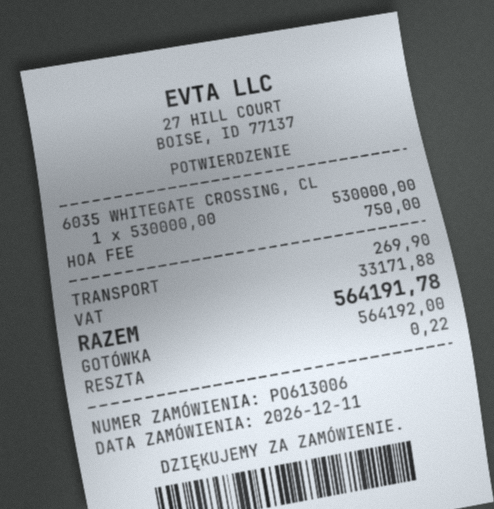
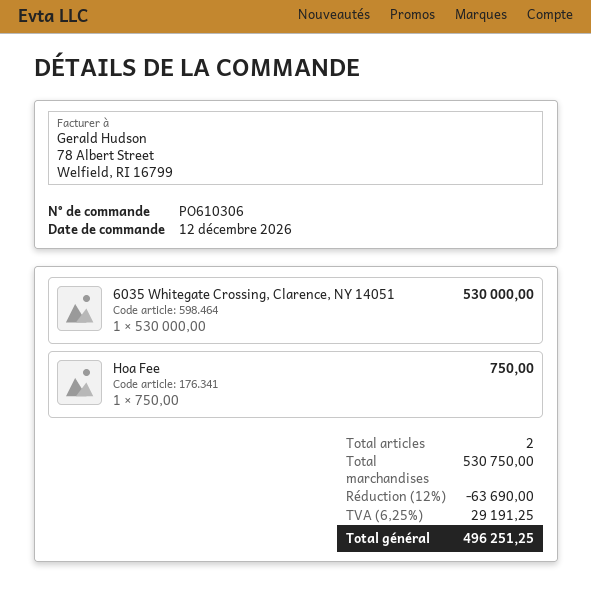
order number: PO613006 -> PO610306
order date: 2026-12-11 -> 2026-12-12
discount: none -> 12% = 63690.00
shipping: 269.90 -> none
tax: 33171.88 -> 29191.25
total: 564191.78 -> 496251.25

